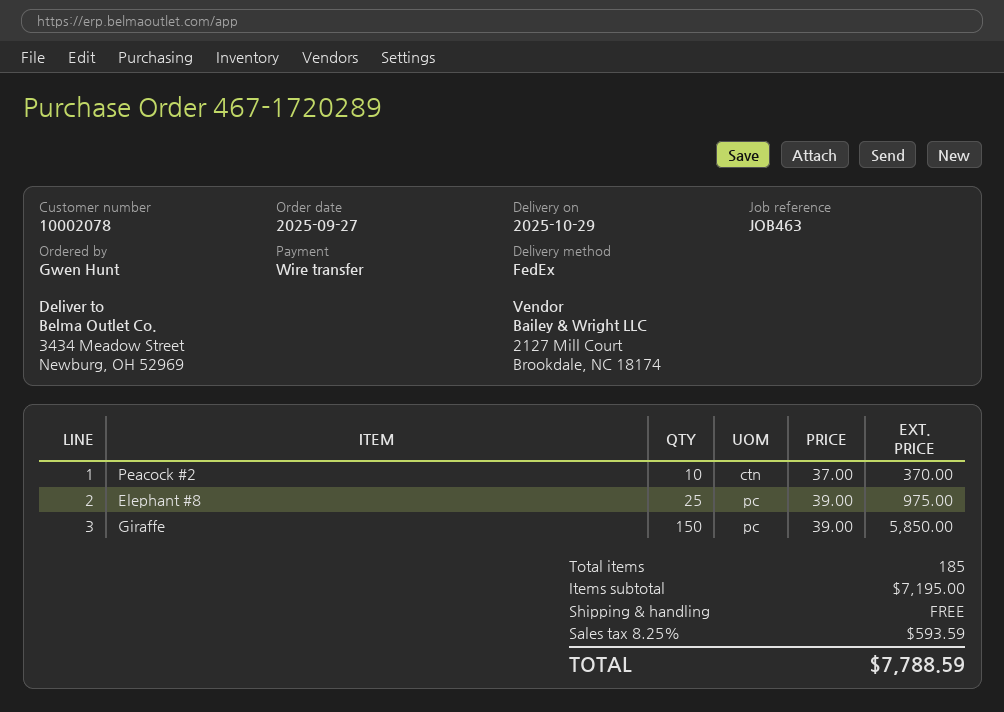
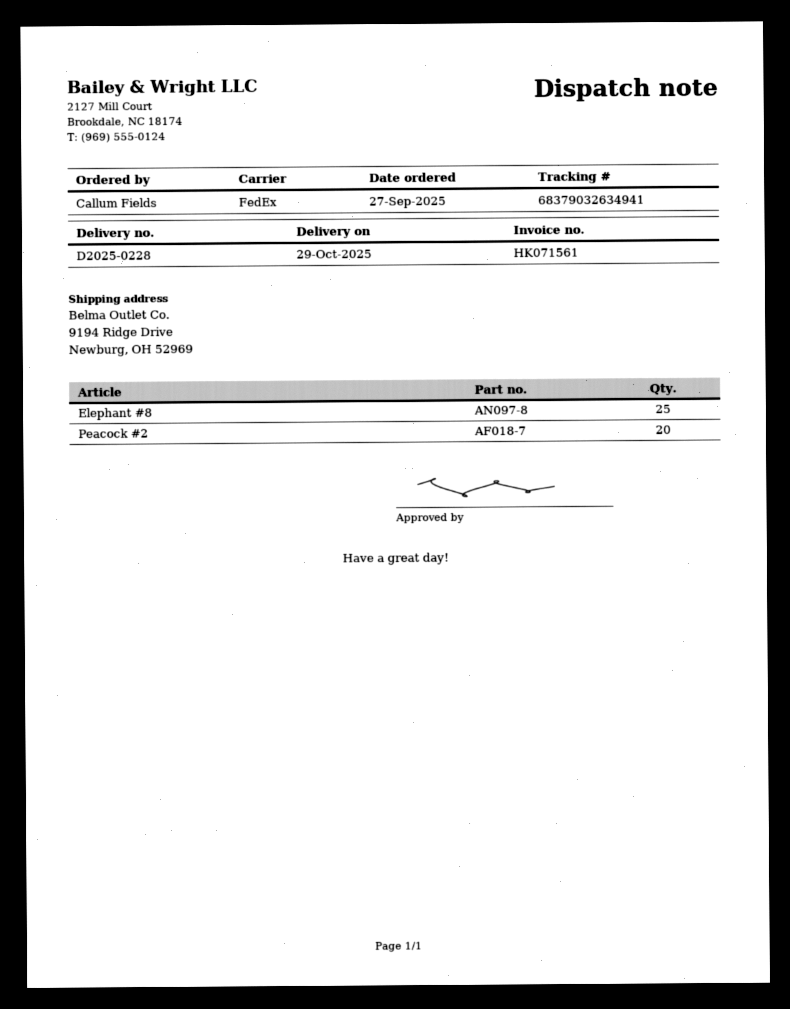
ordered by: Gwen Hunt -> Callum Fields
ship to: 3434 Meadow Street, Newburg, OH 52969 -> 9194 Ridge Drive, Newburg, OH 52969
Peacock #2: 10 -> 20
Giraffe: 150 -> none

